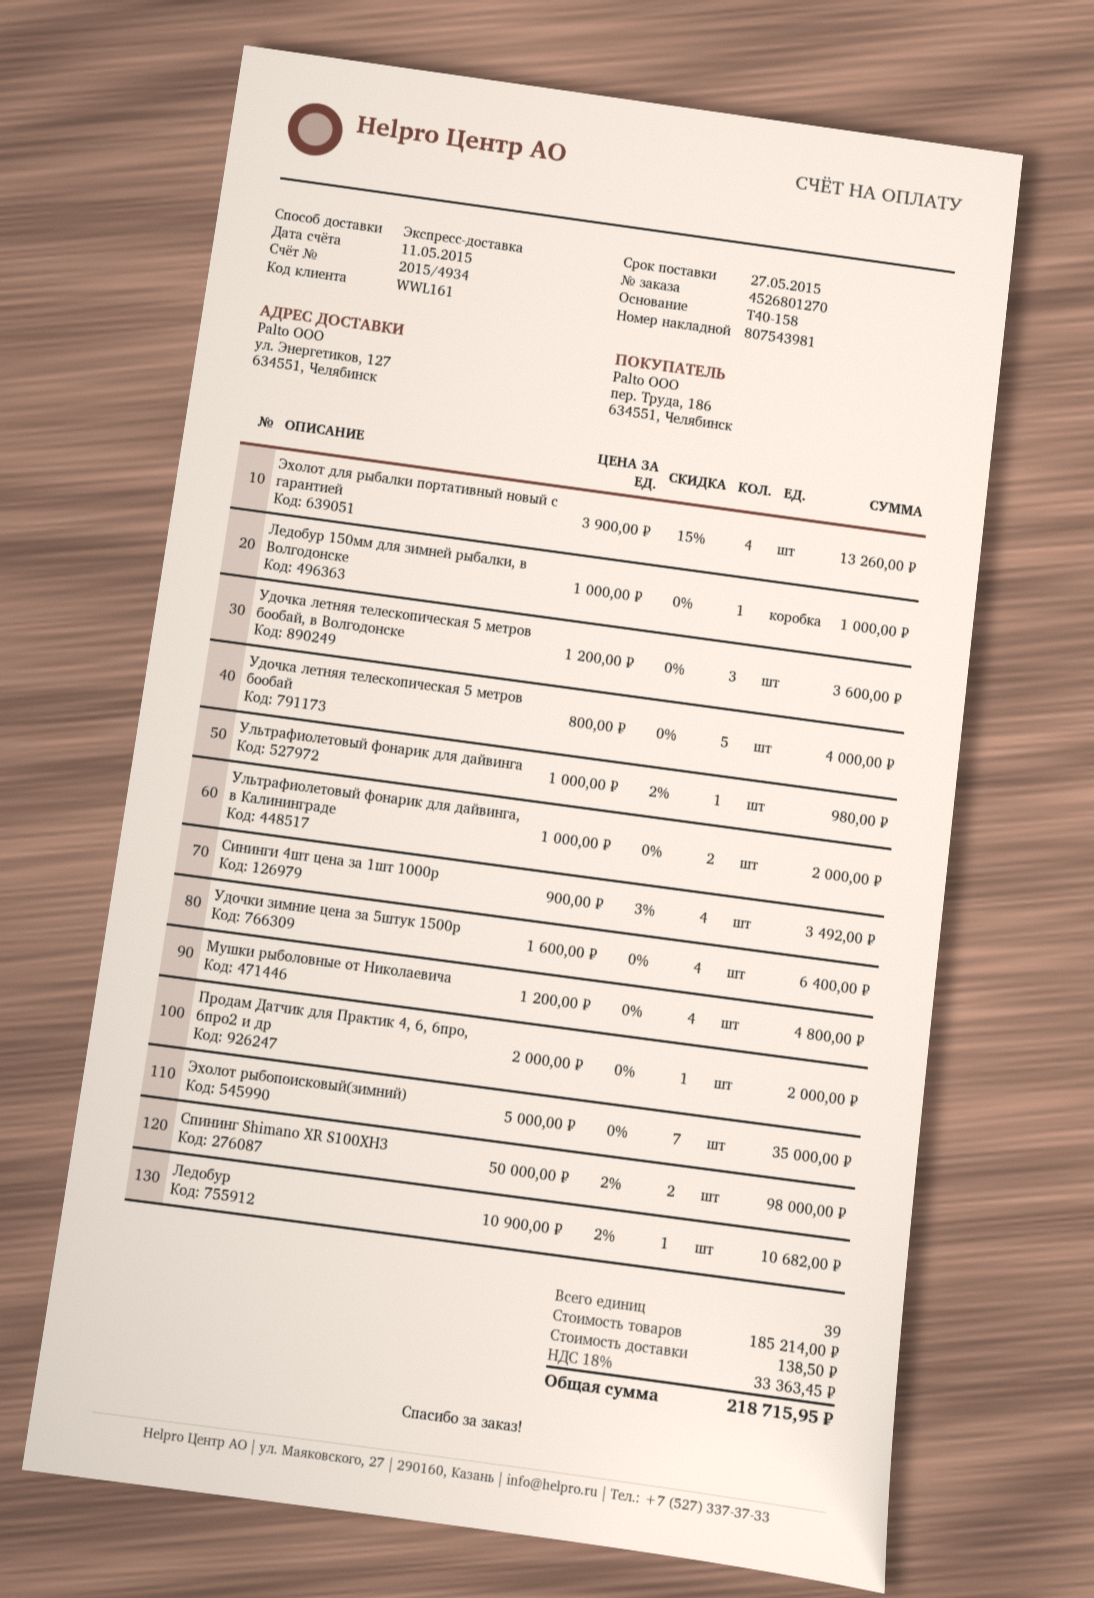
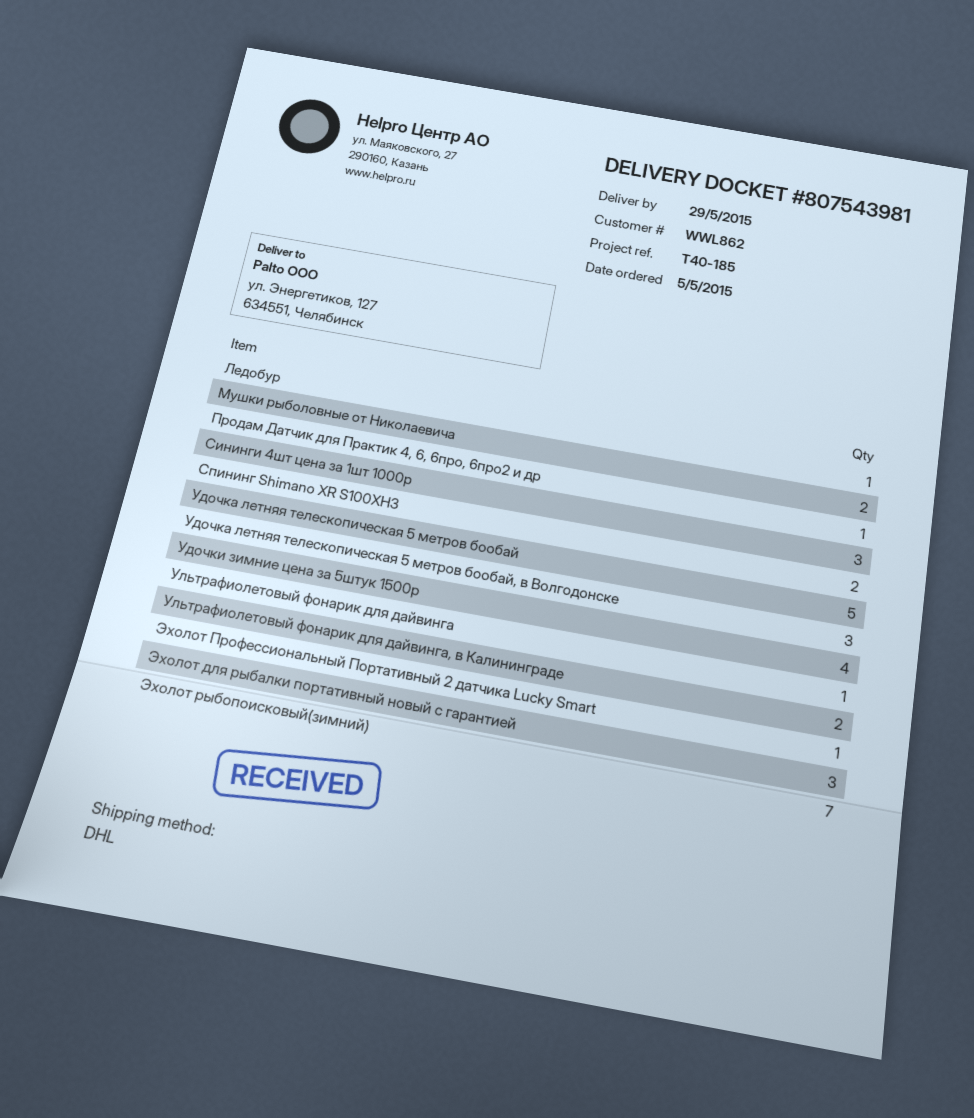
delivery date: 2015-05-27 -> 2015-05-29
customer number: WWL161 -> WWL862
reference: T40-158 -> T40-185
shipping method: express -> DHL
Эхолот для рыбалки портативный новый с гарантией: 4 -> 3
Ледобур 150мм для зимней рыбалки, в Волгодонске: 1 -> none
Сининги 4шт цена за 1шт 1000р: 4 -> 3
Мушки рыболовные от Николаевича: 4 -> 2
Эхолот Профессиональный Портативный 2 датчика Lucky Smart: none -> 1

